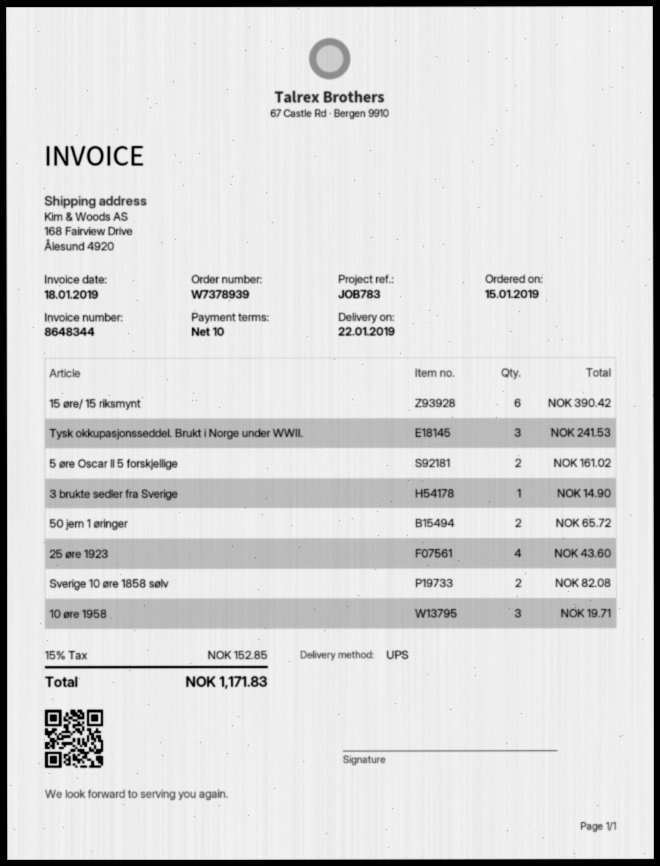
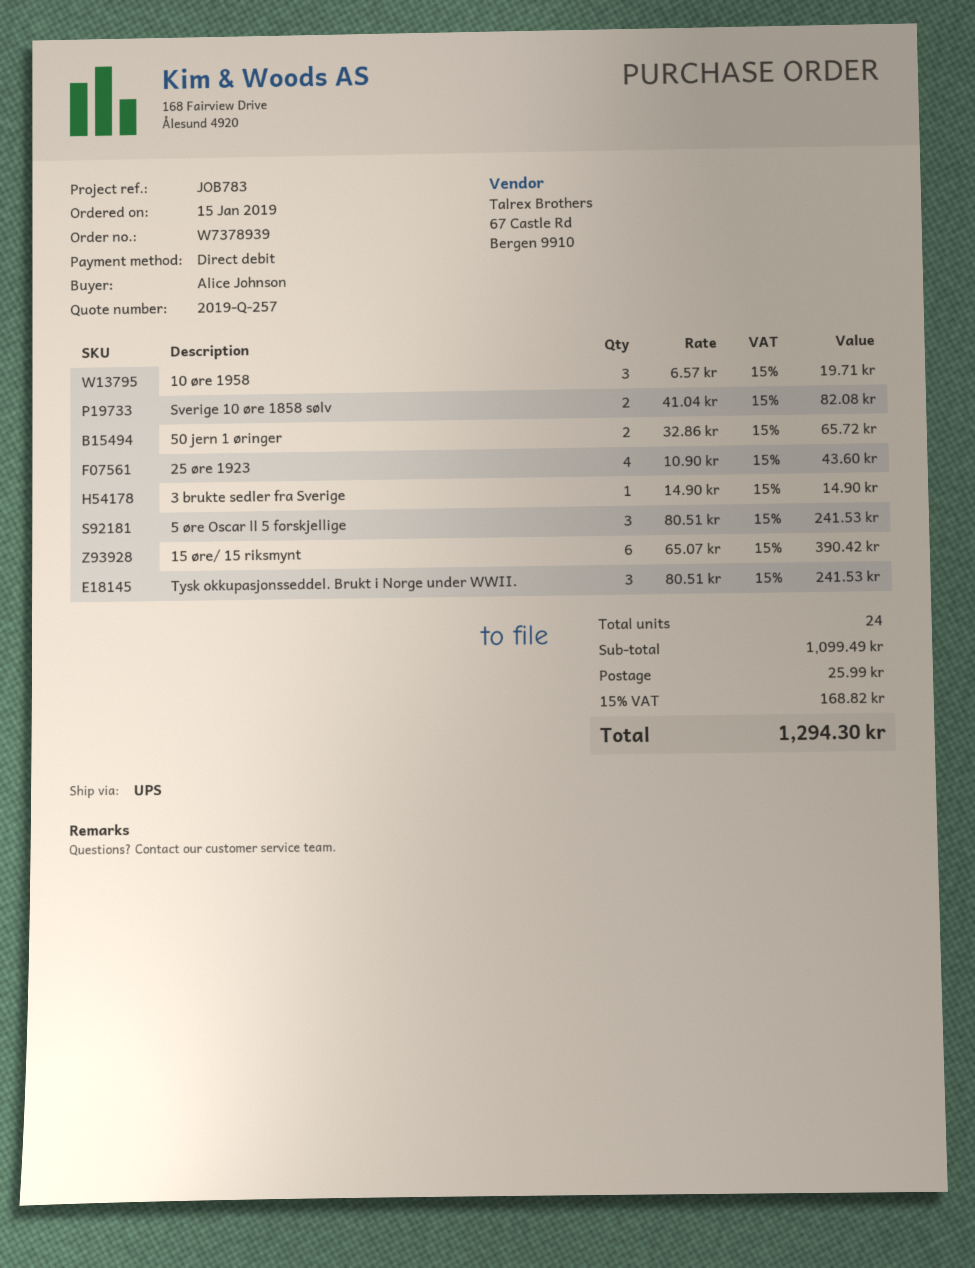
5 øre Oscar ll 5 forskjellige: 2 for 161.02 -> 3 for 241.53
shipping: none -> 25.99
tax: 15% = 152.85 -> 15% = 168.82
total: 1171.83 -> 1294.30

